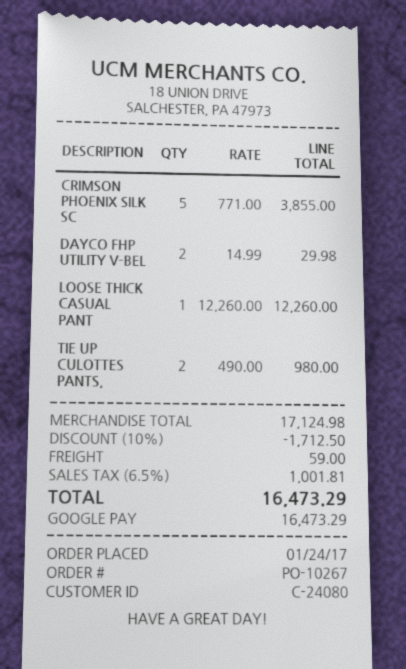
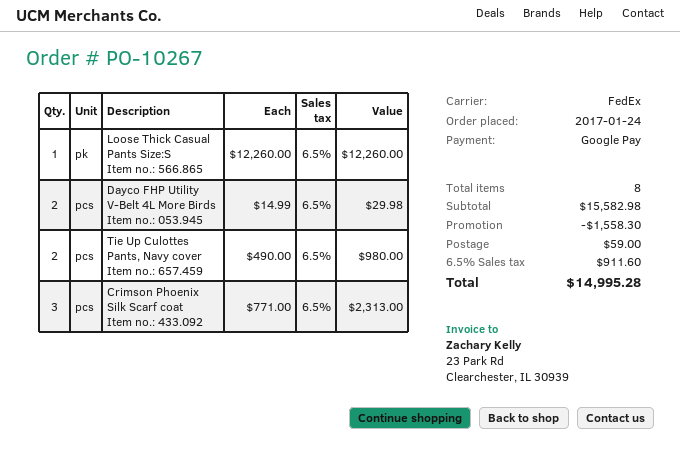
CRIMSON PHOENIX SILK SC: 5 x 771.00 = 3855.00 -> 3 x 771.00 = 2313.00
subtotal: 17124.98 -> 15582.98
discount: 1712.50 -> 1558.30
tax: 6.5% = 1001.81 -> 6.5% = 911.60
total: 16473.29 -> 14995.28

